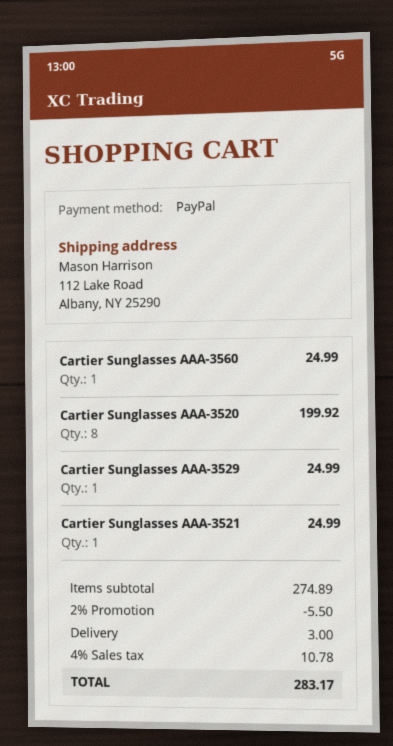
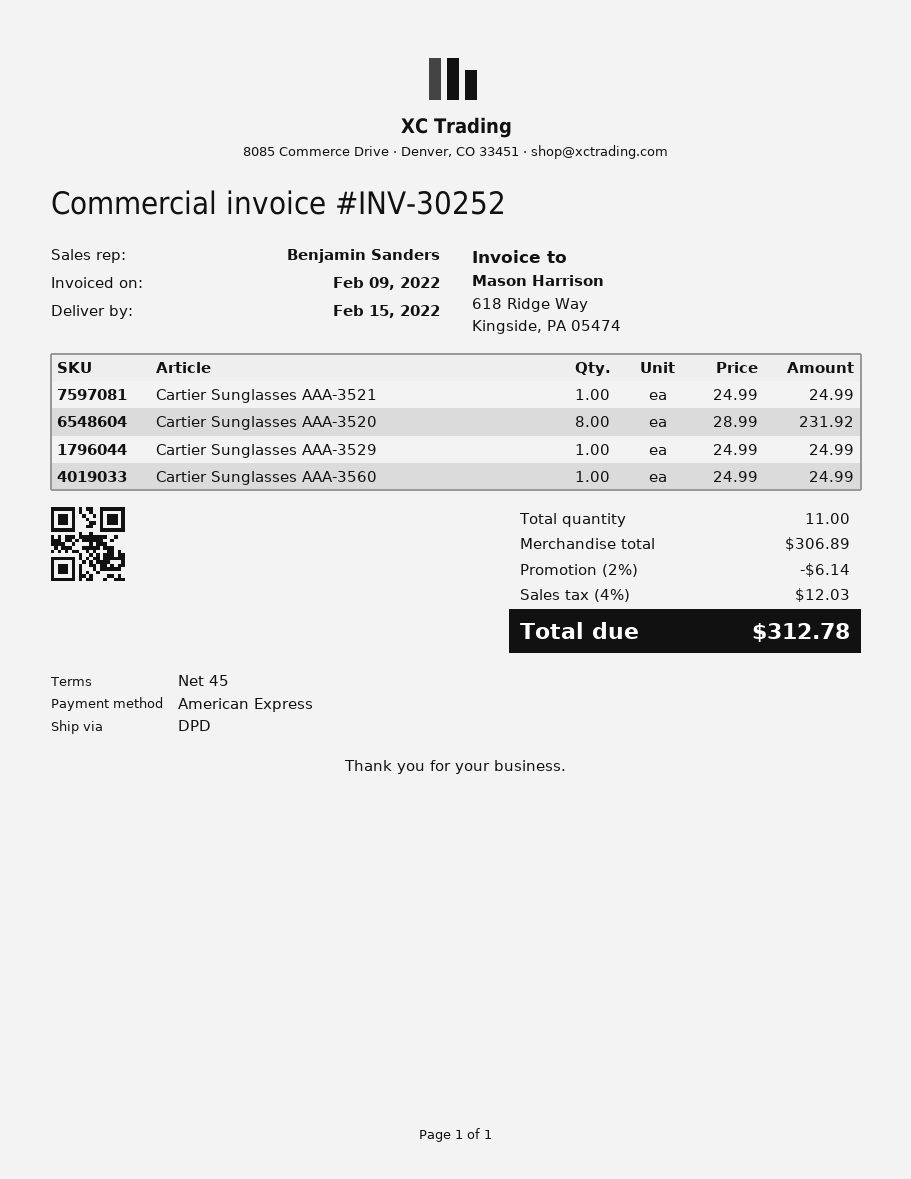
payment method: PayPal -> American Express
Cartier Sunglasses AAA-3520: 8 for 199.92 -> 8 for 231.92
subtotal: 274.89 -> 306.89
discount: 2% = 5.50 -> 2% = 6.14
shipping: 3.00 -> none
tax: 4% = 10.78 -> 4% = 12.03
total: 283.17 -> 312.78

